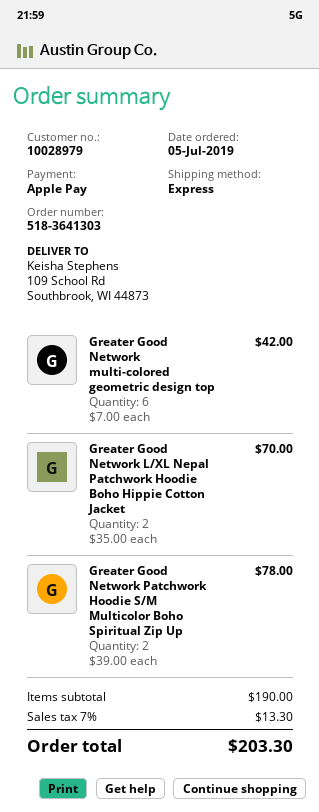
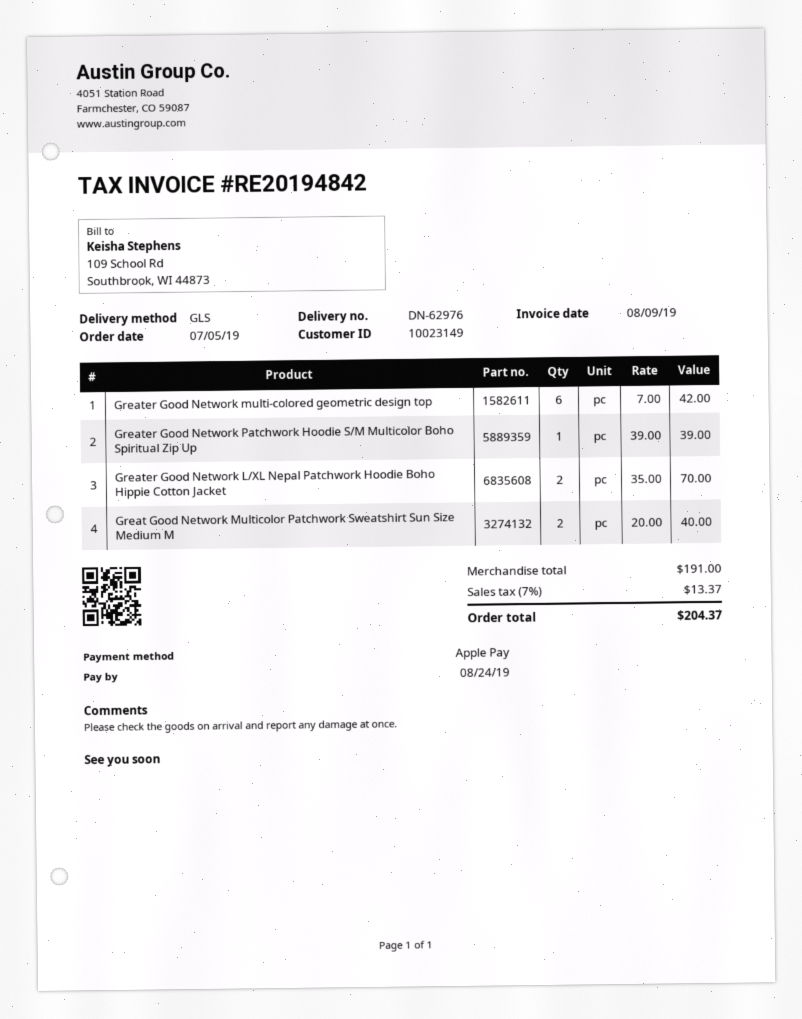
customer number: 10028979 -> 10023149
shipping method: express -> GLS
Greater Good Network Patchwork Hoodie S/M Multicolor Boho Spiritual Zip Up: 2 x 39.00 = 78.00 -> 1 x 39.00 = 39.00
Great Good Network Multicolor Patchwork Sweatshirt Sun Size Medium M: none -> 2 x 20.00 = 40.00
subtotal: 190.00 -> 191.00
tax: 7% = 13.30 -> 7% = 13.37
total: 203.30 -> 204.37

